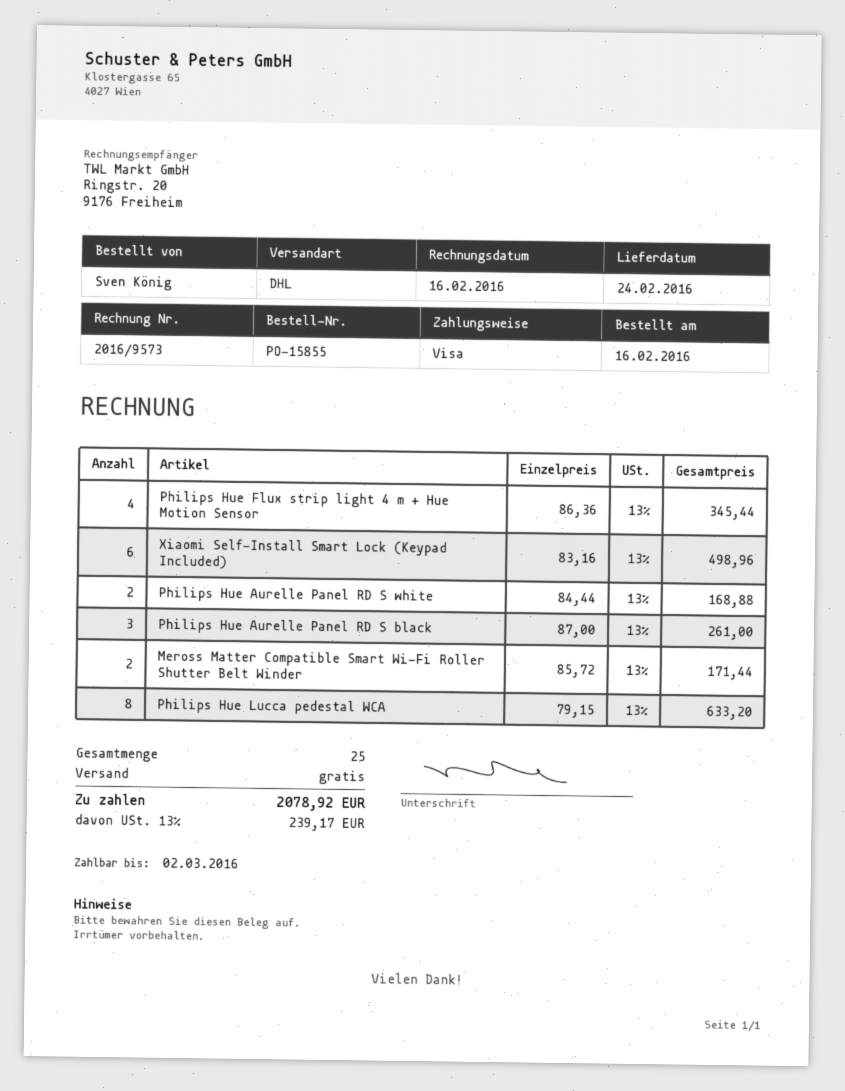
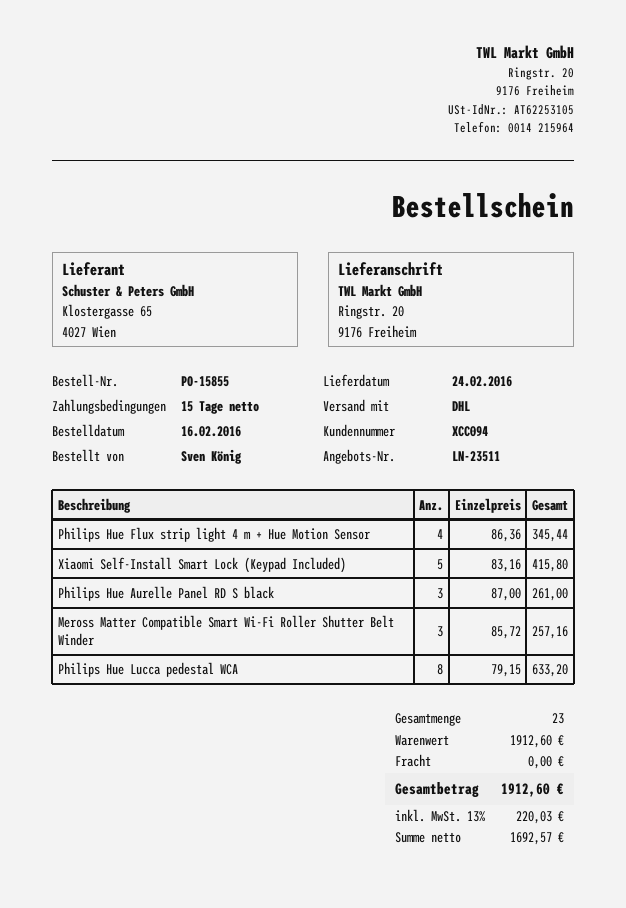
Xiaomi Self-Install Smart Lock (Keypad Included): 6 x 83.16 = 498.96 -> 5 x 83.16 = 415.80
Philips Hue Aurelle Panel RD S white: 2 x 84.44 = 168.88 -> none
Meross Matter Compatible Smart Wi-Fi Roller Shutter Belt Winder: 2 x 85.72 = 171.44 -> 3 x 85.72 = 257.16
total quantity: 25 -> 23
tax: 13% = 239.17 -> 13% = 220.03
total: 2078.92 -> 1912.60

